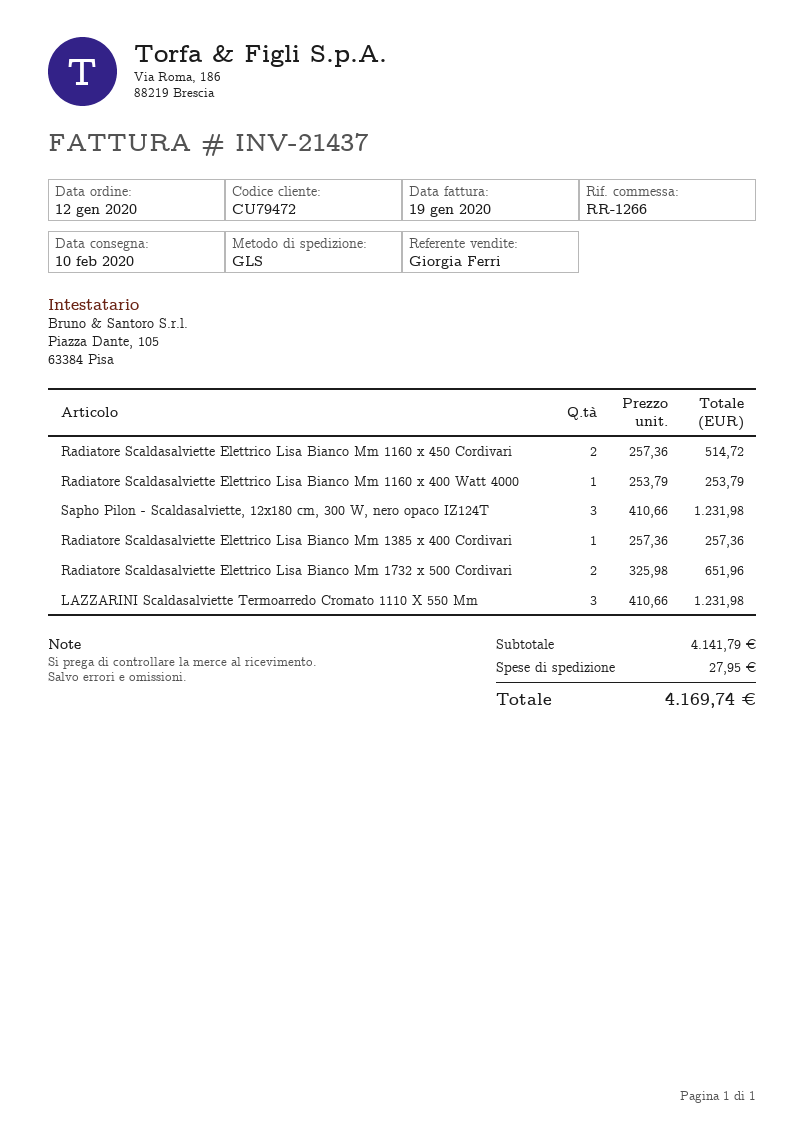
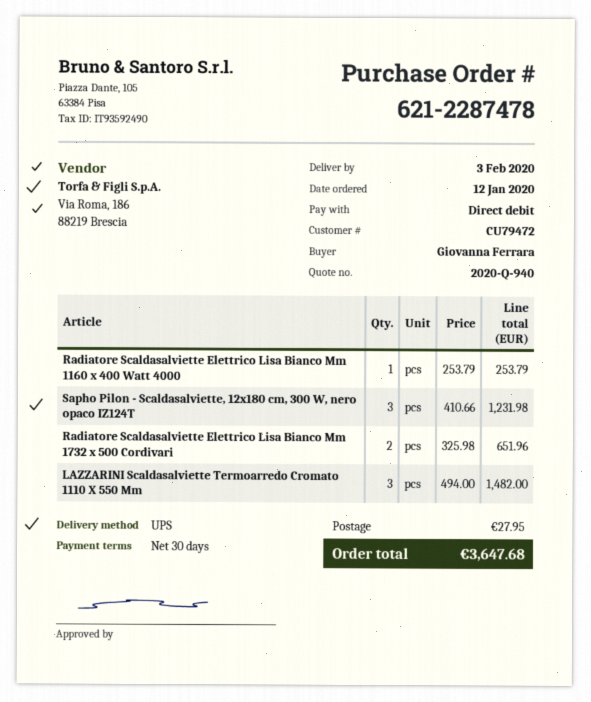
delivery date: 2020-02-10 -> 2020-02-03
shipping method: GLS -> UPS
Radiatore Scaldasalviette Elettrico Lisa Bianco Mm 1160 x 450 Cordivari: 2 x 257.36 = 514.72 -> none
Radiatore Scaldasalviette Elettrico Lisa Bianco Mm 1385 x 400 Cordivari: 1 x 257.36 = 257.36 -> none
LAZZARINI Scaldasalviette Termoarredo Cromato 1110 X 550 Mm: 3 x 410.66 = 1231.98 -> 3 x 494.00 = 1482.00
total: 4169.74 -> 3647.68

